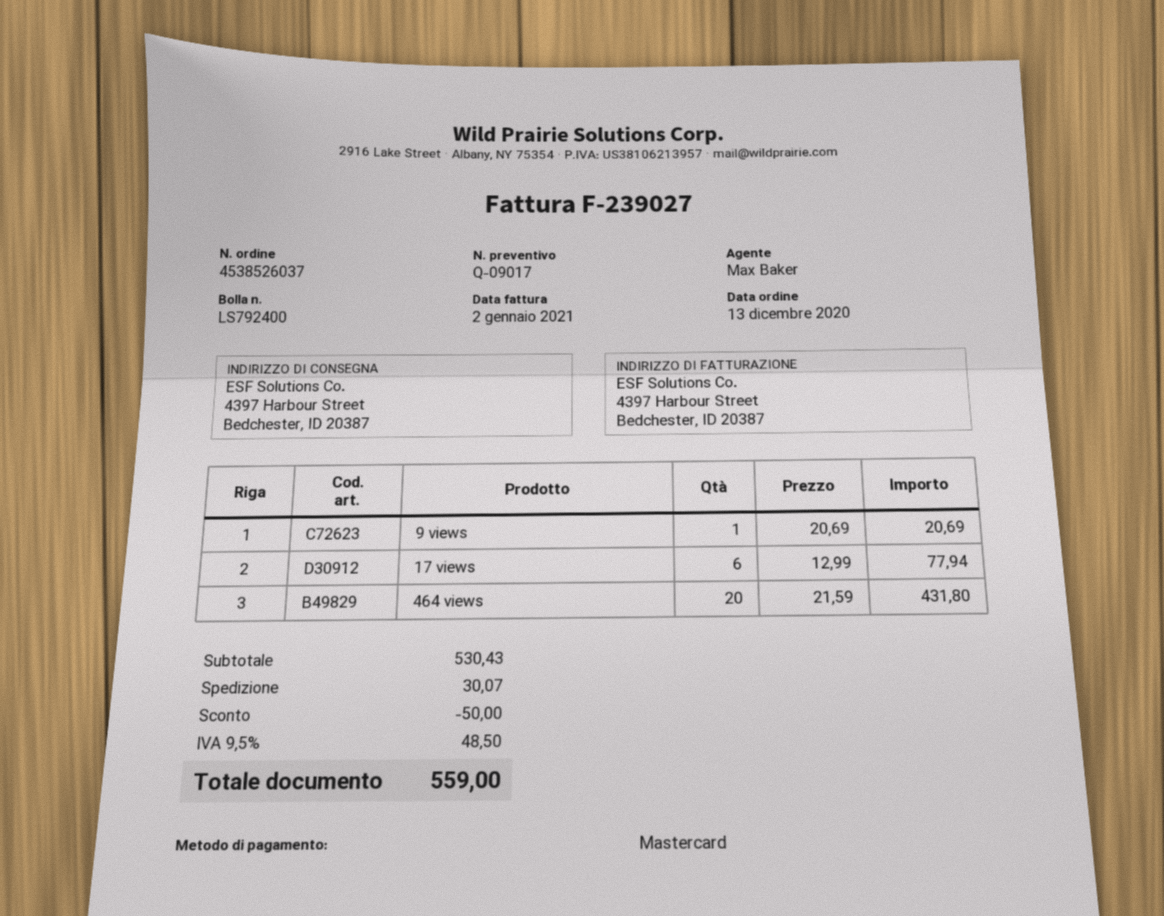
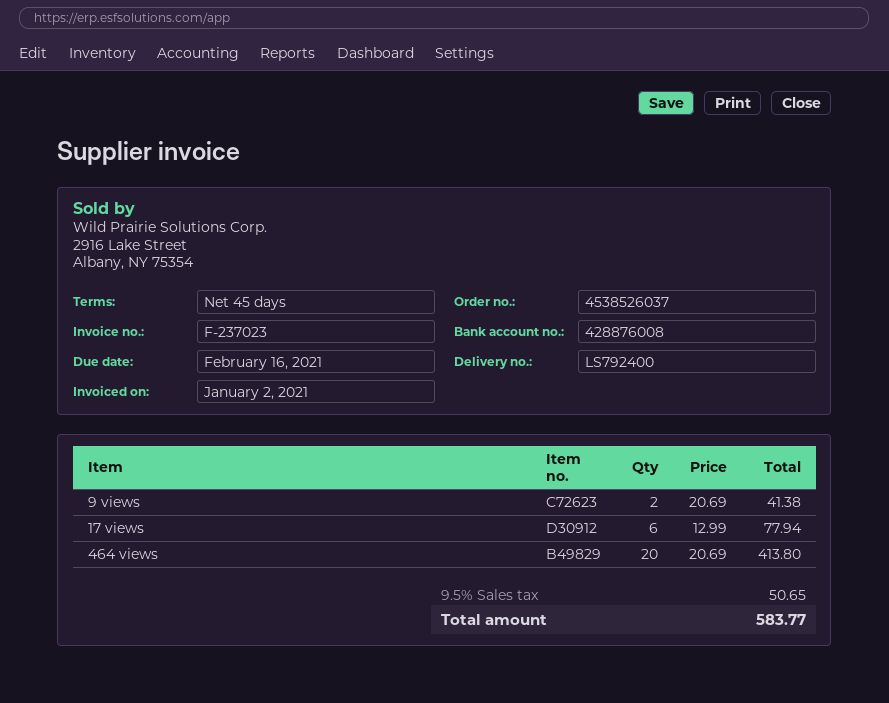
invoice number: F-239027 -> F-237023
9 views: 1 x 20.69 = 20.69 -> 2 x 20.69 = 41.38
464 views: 20 x 21.59 = 431.80 -> 20 x 20.69 = 413.80
discount: 50.00 -> none
shipping: 30.07 -> none
tax: 9.5% = 48.50 -> 9.5% = 50.65
total: 559.00 -> 583.77

